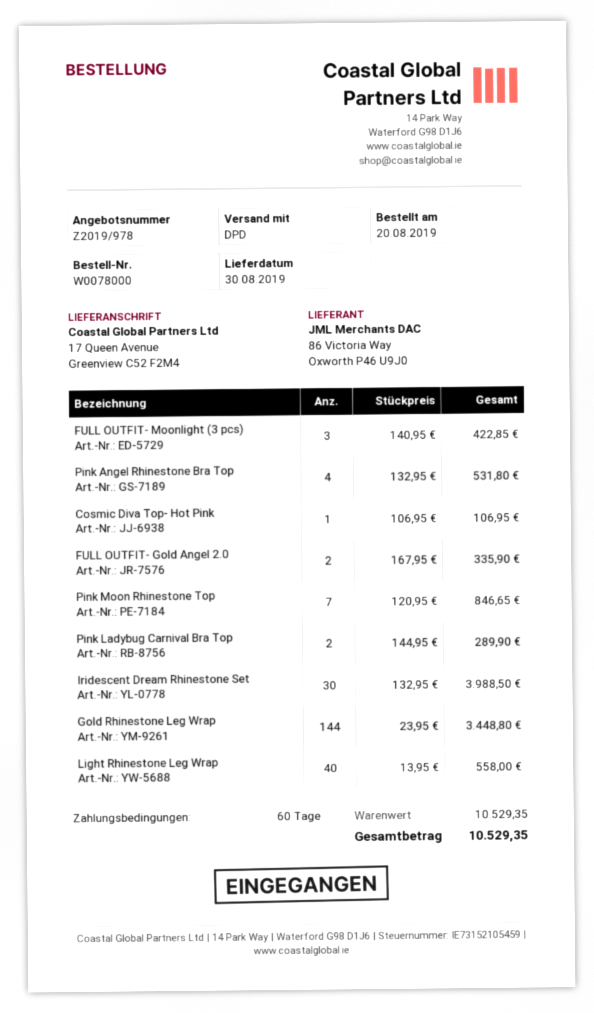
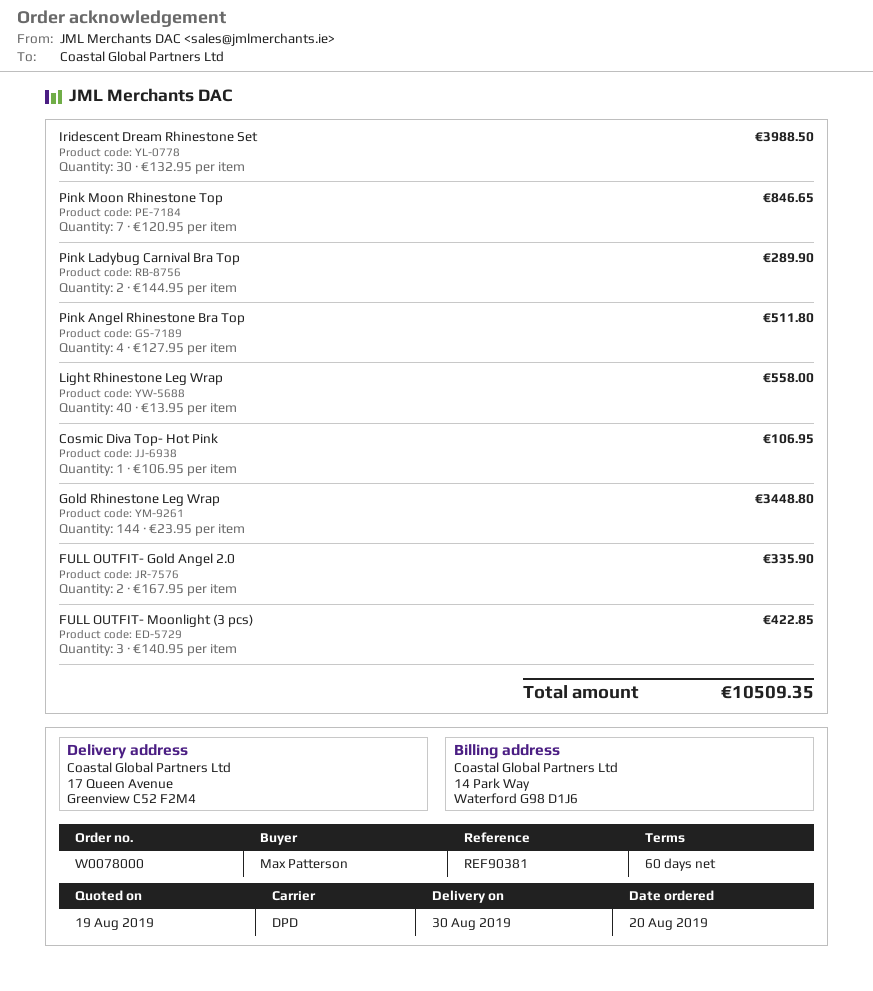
Pink Angel Rhinestone Bra Top: 4 x 132.95 = 531.80 -> 4 x 127.95 = 511.80
total: 10529.35 -> 10509.35

